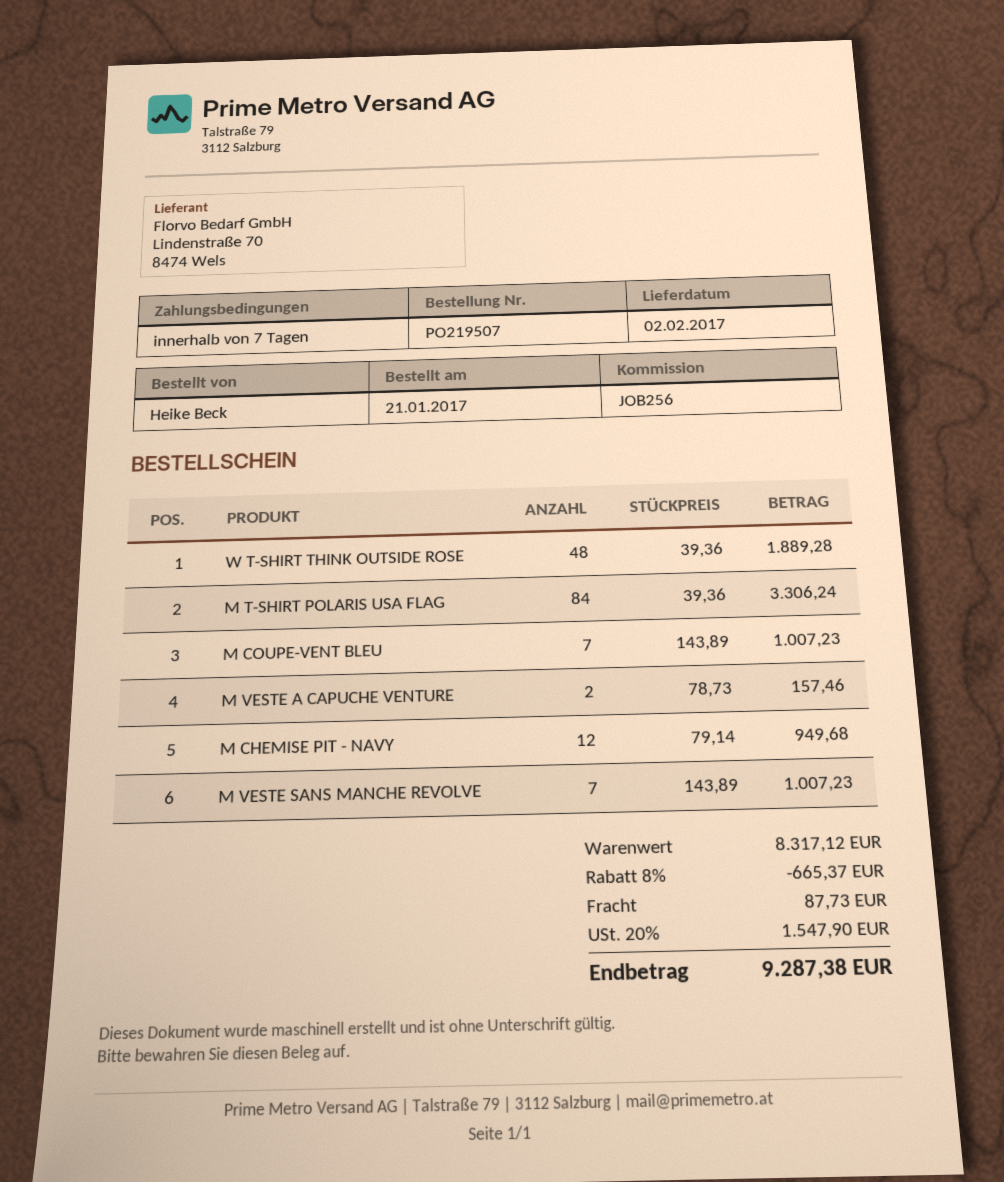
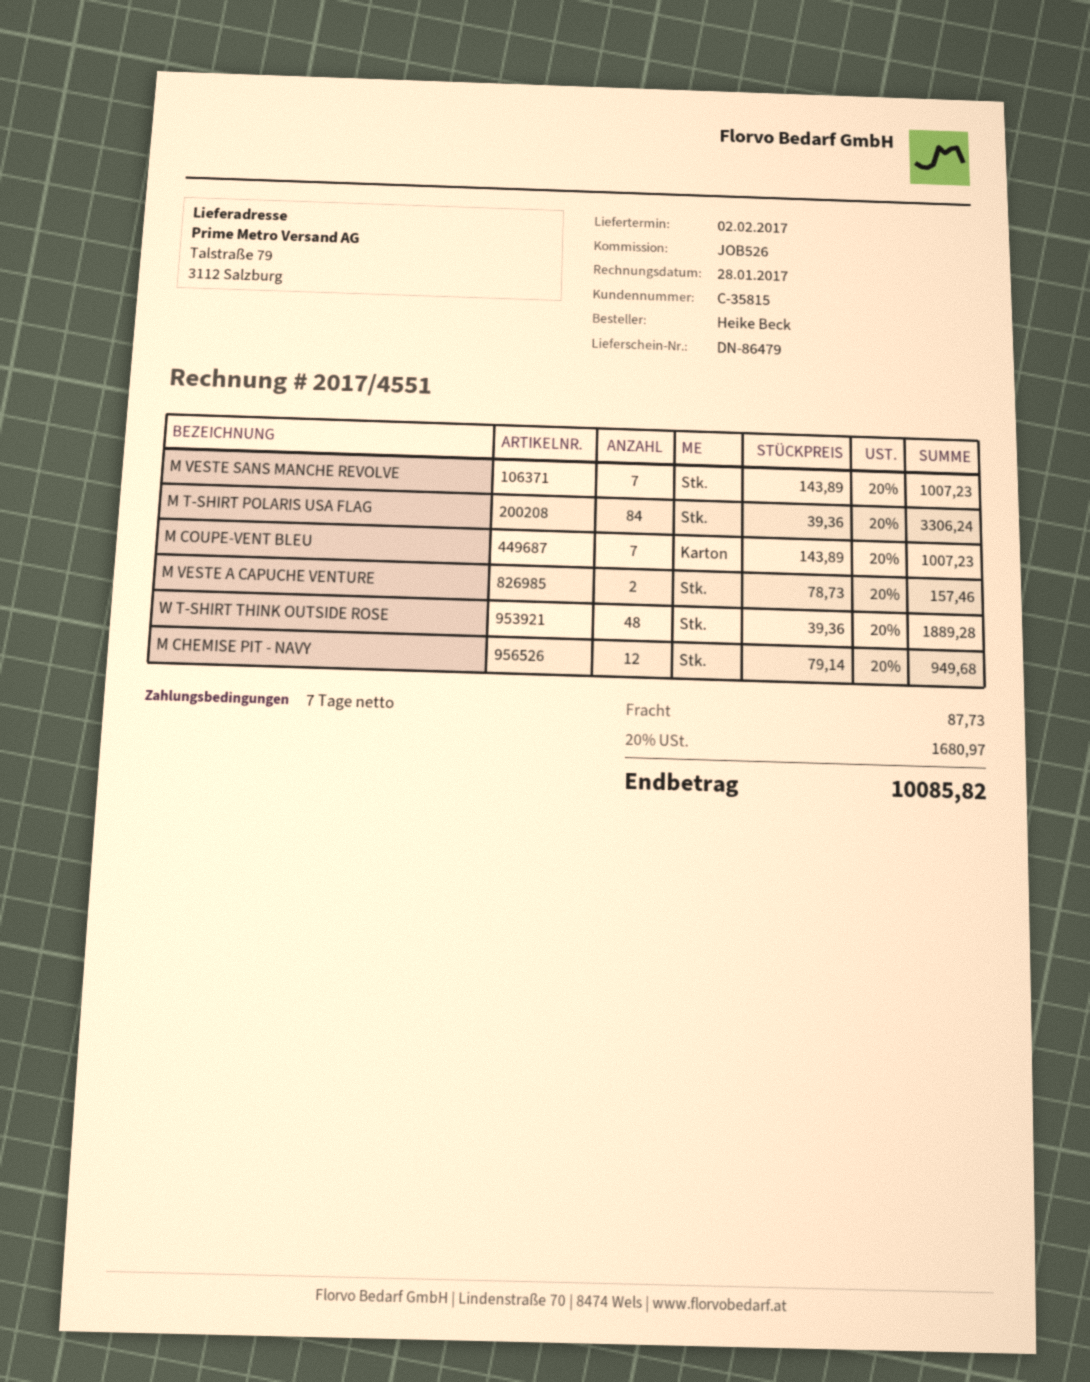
reference: JOB256 -> JOB526
discount: 8% = 665.37 -> none
tax: 20% = 1547.90 -> 20% = 1680.97
total: 9287.38 -> 10085.82

